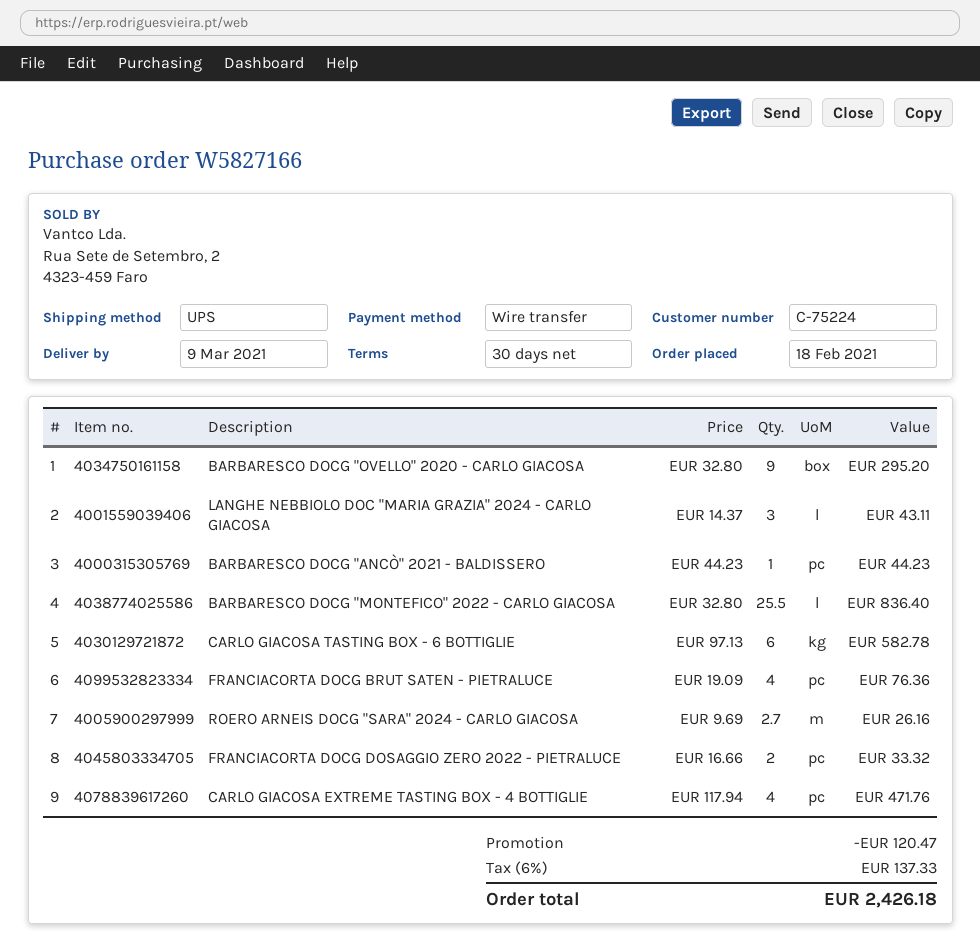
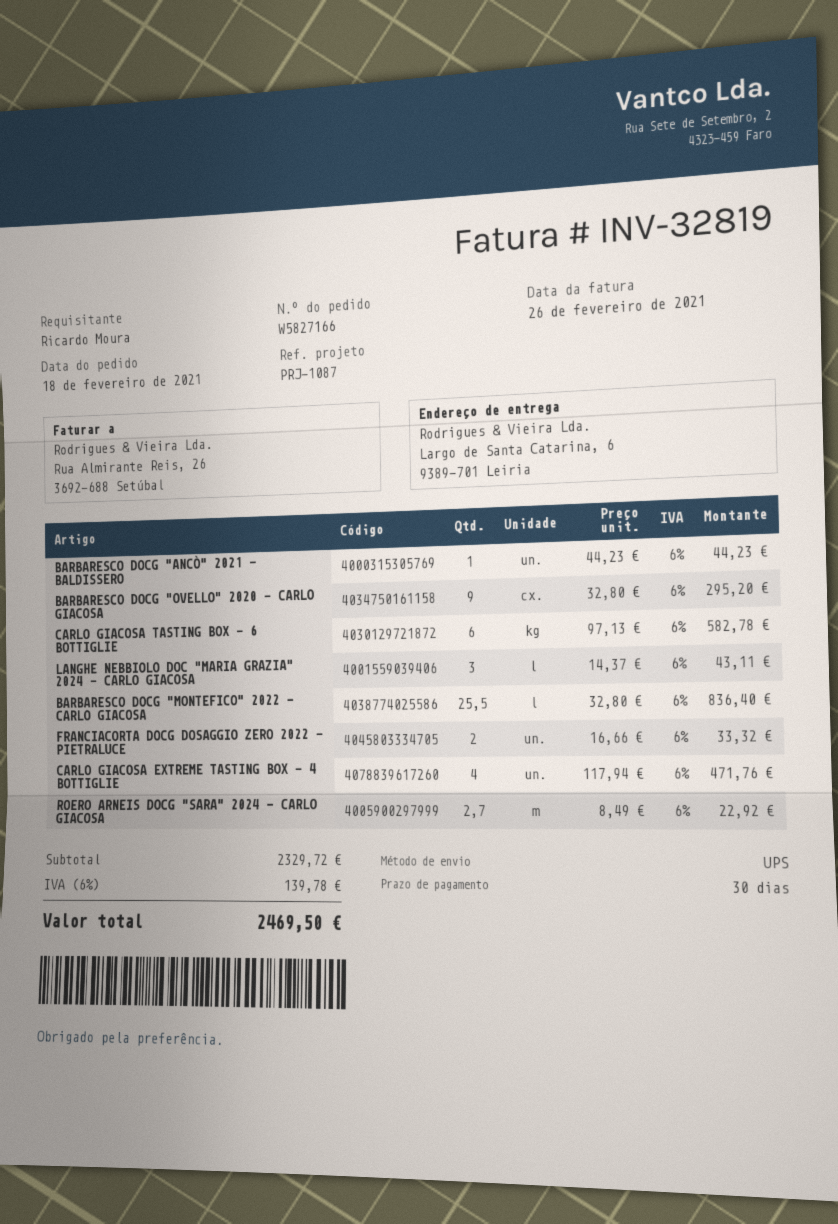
FRANCIACORTA DOCG BRUT SATEN - PIETRALUCE: 4 x 19.09 = 76.36 -> none
ROERO ARNEIS DOCG "SARA" 2024 - CARLO GIACOSA: 2.7 x 9.69 = 26.16 -> 2.7 x 8.49 = 22.92
discount: 120.47 -> none
tax: 6% = 137.33 -> 6% = 139.78
total: 2426.18 -> 2469.50

